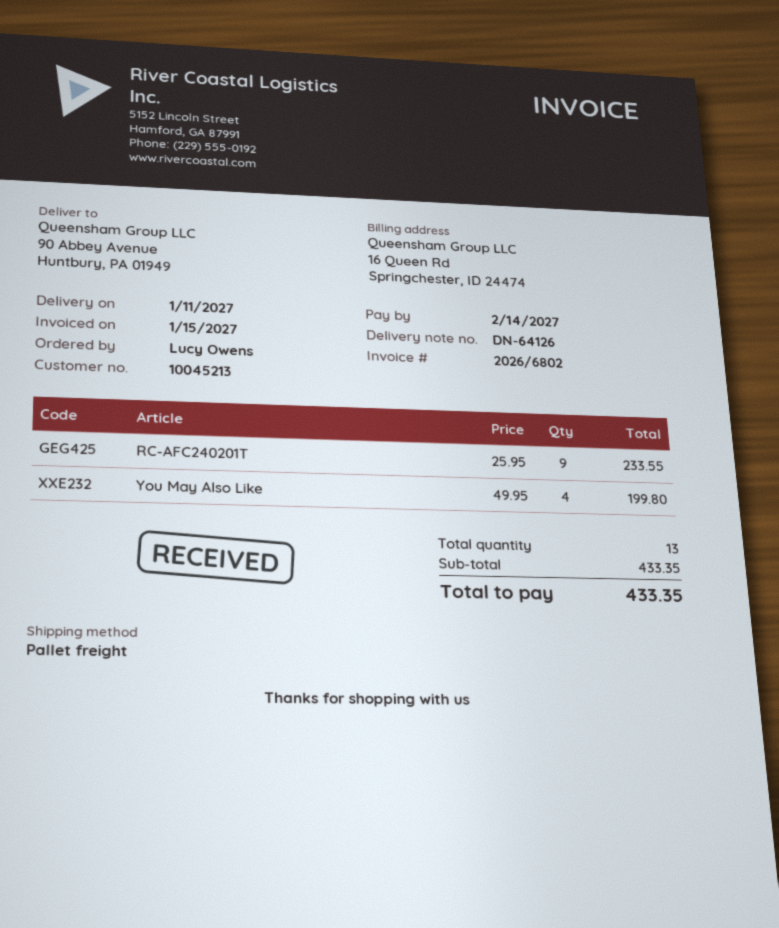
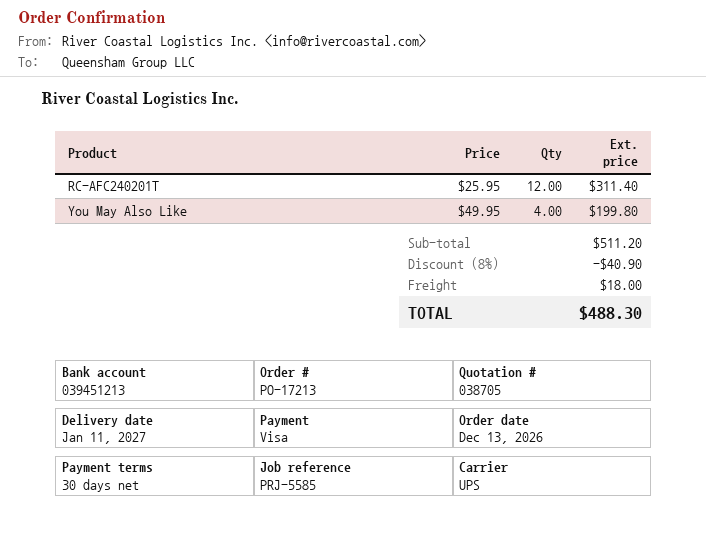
shipping method: pallet freight -> UPS
RC-AFC240201T: 9 x 25.95 = 233.55 -> 12 x 25.95 = 311.40
subtotal: 433.35 -> 511.20
discount: none -> 8% = 40.90
shipping: none -> 18.00
total: 433.35 -> 488.30

